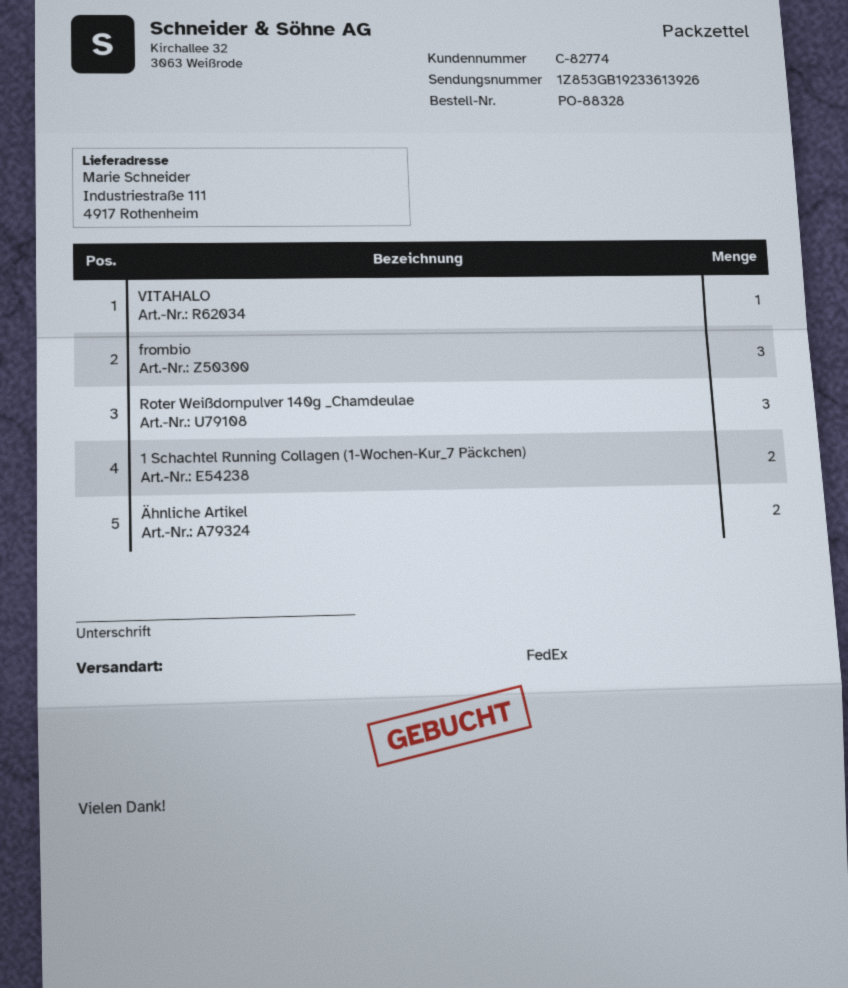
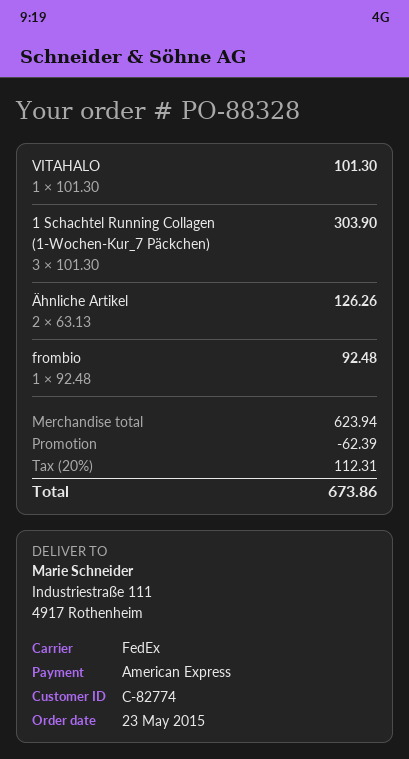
frombio: 3 -> 1
Roter Weißdornpulver 140g _Chamdeulae: 3 -> none
1 Schachtel Running Collagen (1-Wochen-Kur_7 Päckchen): 2 -> 3

